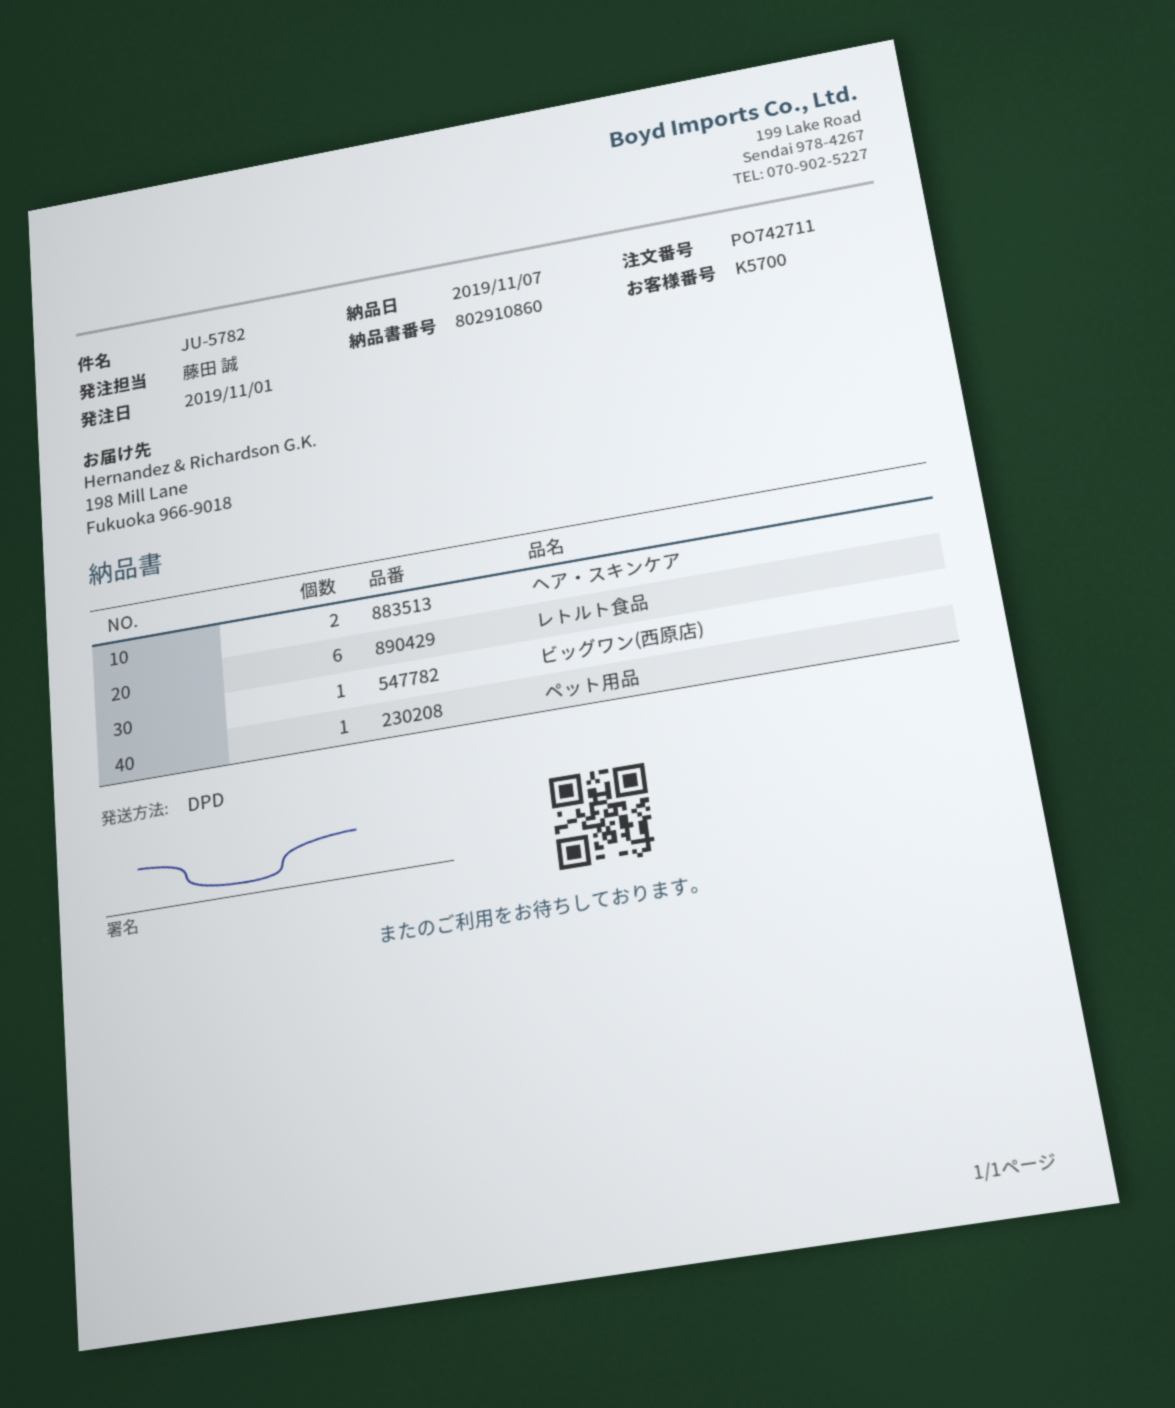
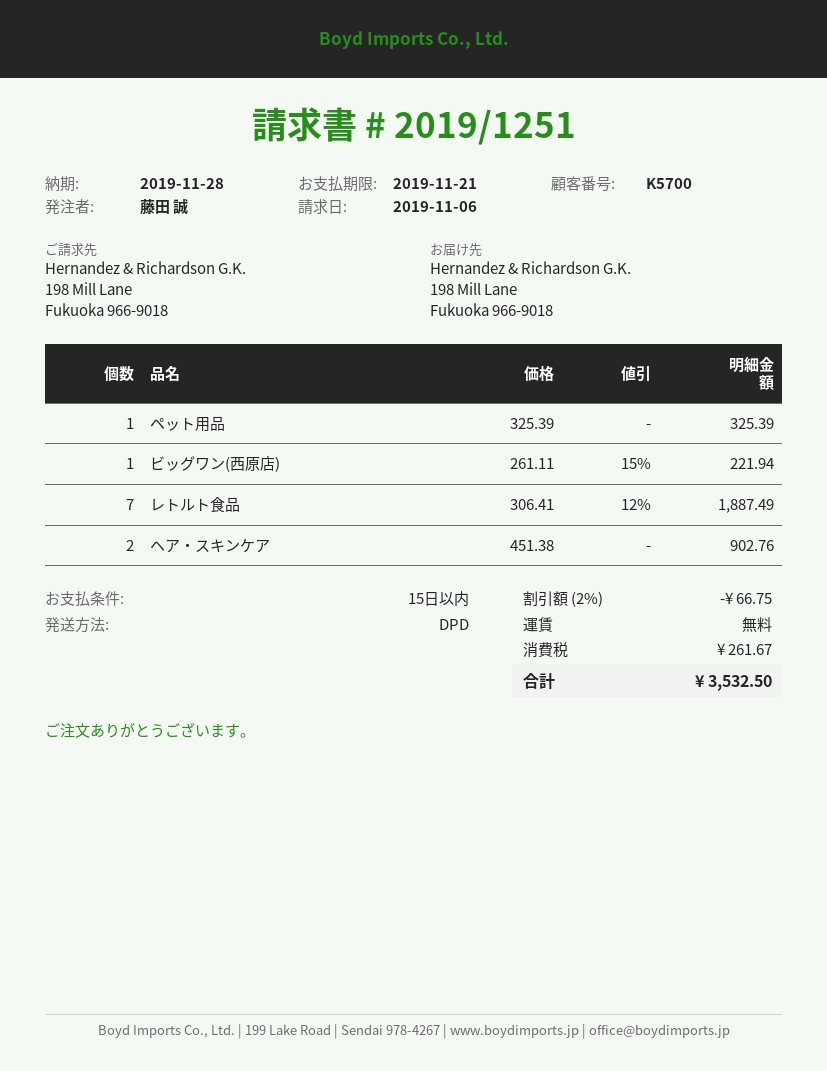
delivery date: 2019-11-07 -> 2019-11-28
レトルト食品: 6 -> 7

